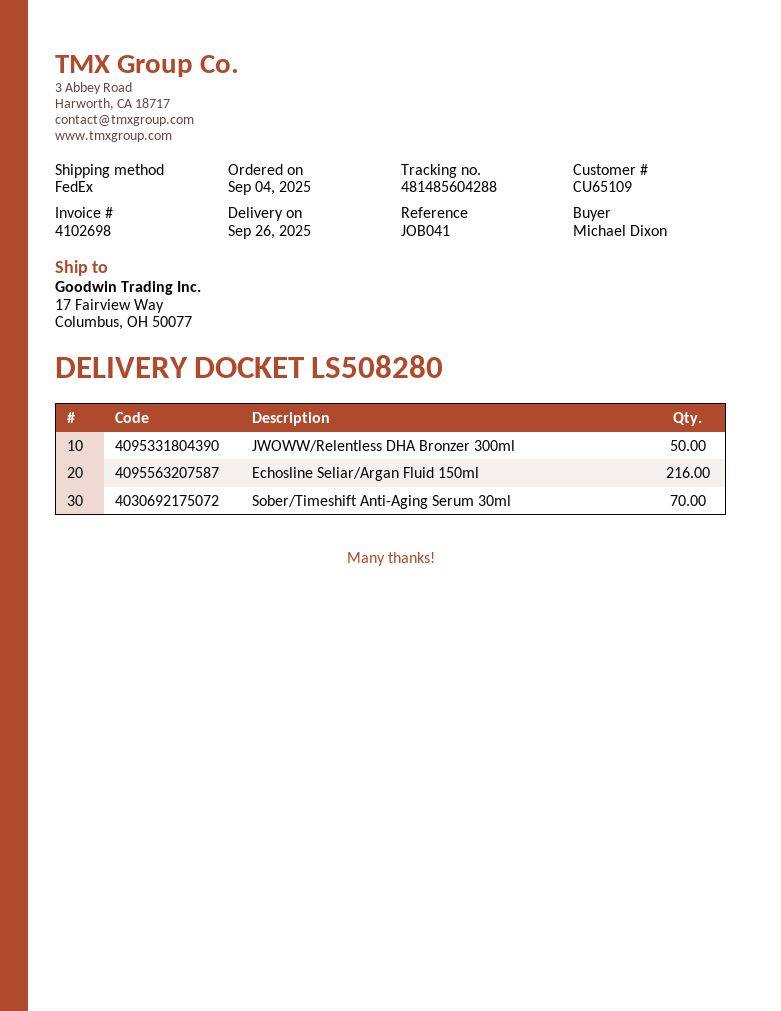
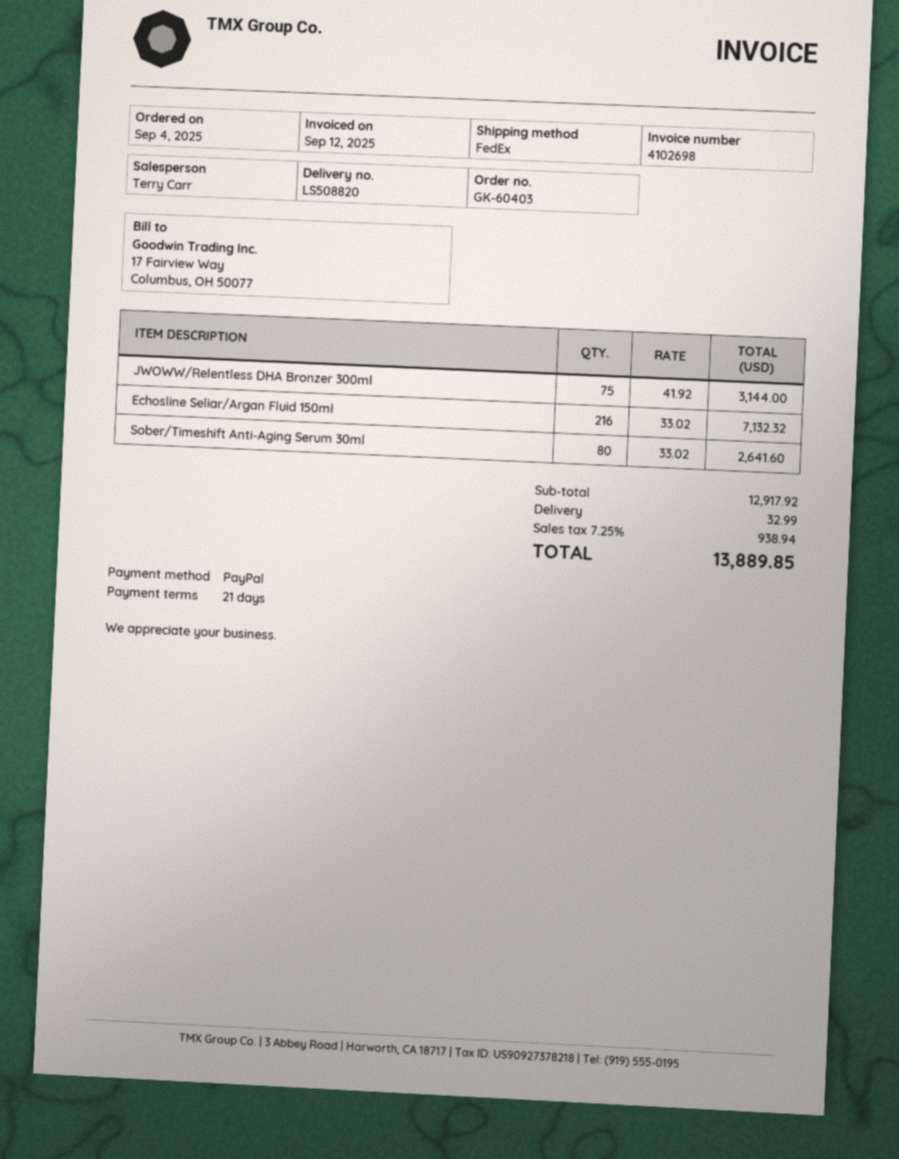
delivery note number: LS508280 -> LS508820
JWOWW/Relentless DHA Bronzer 300ml: 50 -> 75
Sober/Timeshift Anti-Aging Serum 30ml: 70 -> 80

